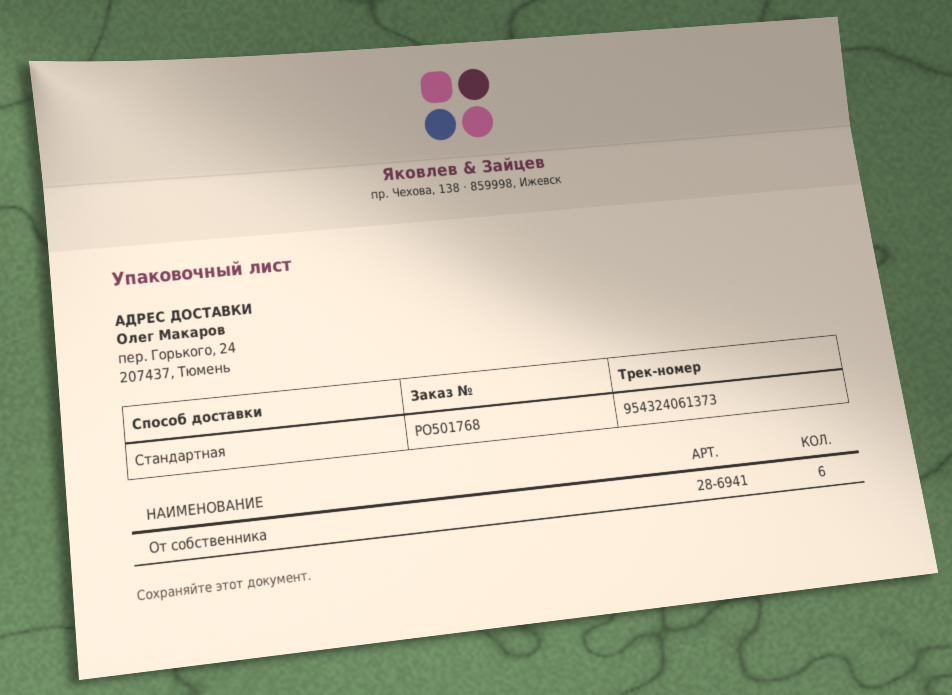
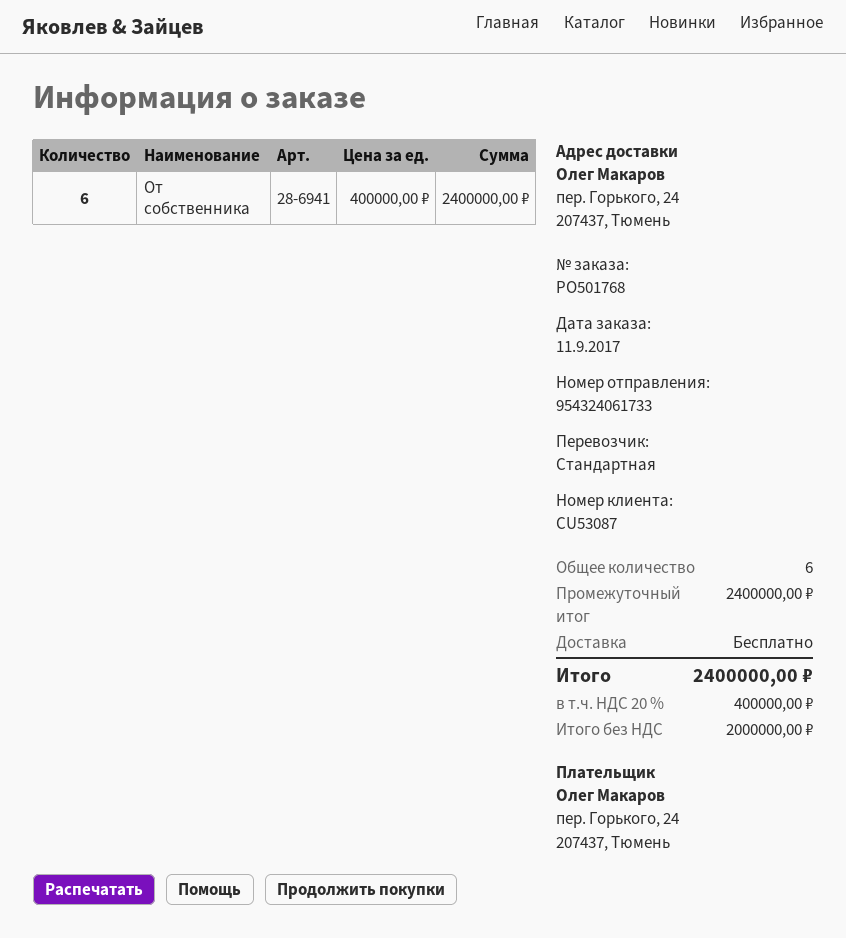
tracking number: 954324061373 -> 954324061733

